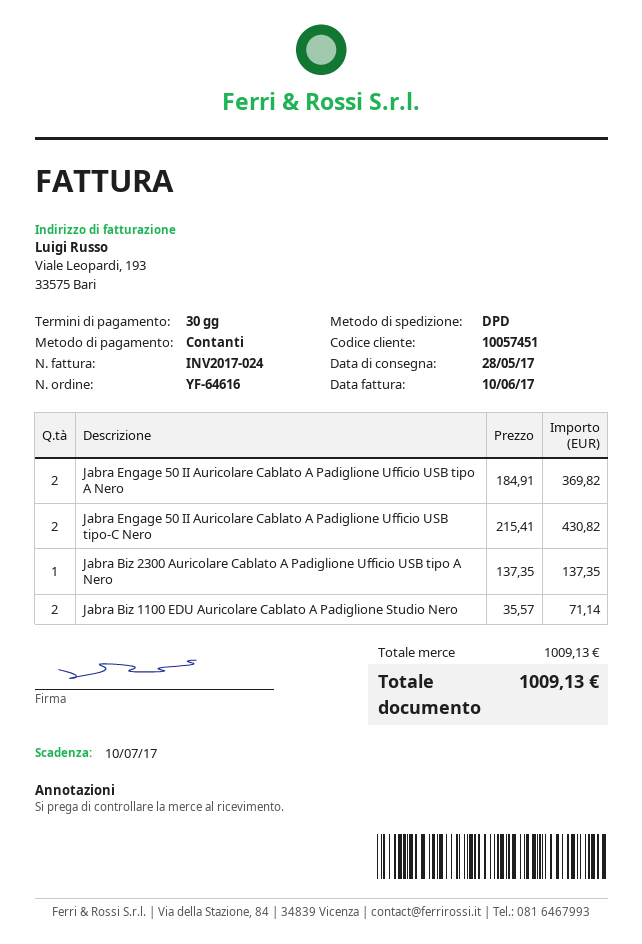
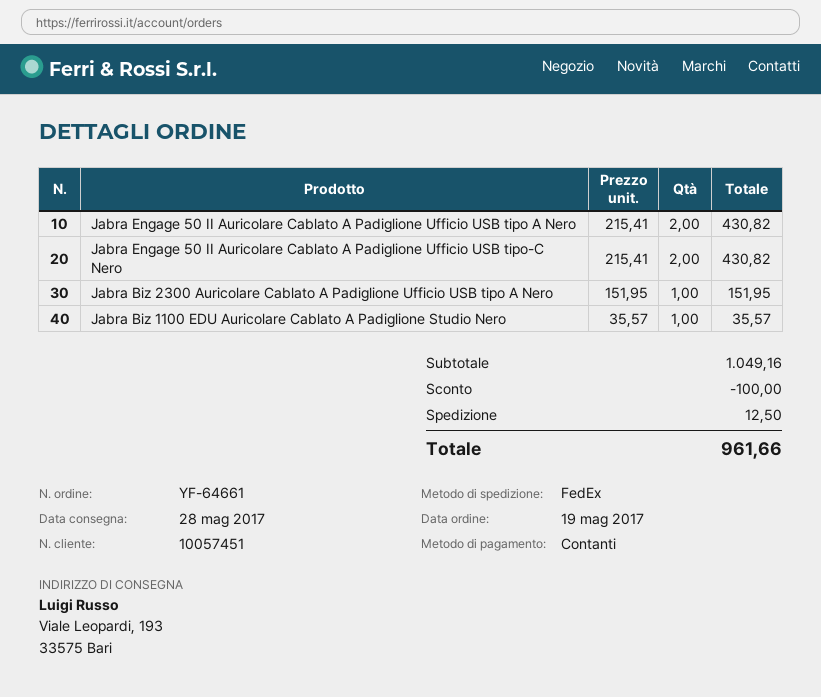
order number: YF-64616 -> YF-64661
shipping method: DPD -> FedEx
Jabra Engage 50 II Auricolare Cablato A Padiglione Ufficio USB tipo A Nero: 2 x 184.91 = 369.82 -> 2 x 215.41 = 430.82
Jabra Biz 2300 Auricolare Cablato A Padiglione Ufficio USB tipo A Nero: 1 x 137.35 = 137.35 -> 1 x 151.95 = 151.95
Jabra Biz 1100 EDU Auricolare Cablato A Padiglione Studio Nero: 2 x 35.57 = 71.14 -> 1 x 35.57 = 35.57
subtotal: 1009.13 -> 1049.16
discount: none -> 100.00
shipping: none -> 12.50
total: 1009.13 -> 961.66

